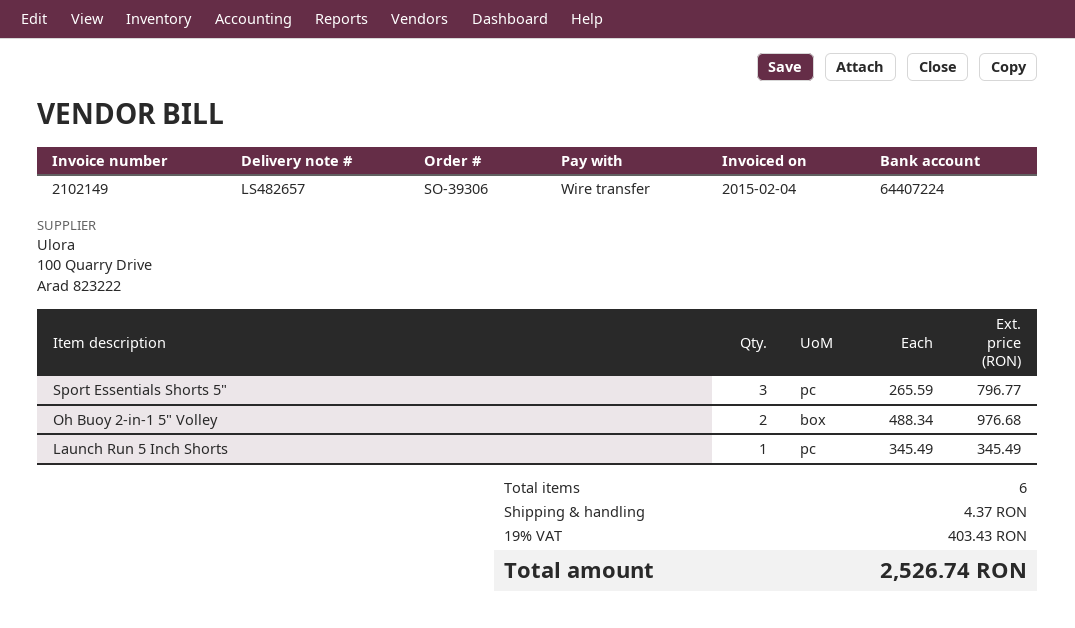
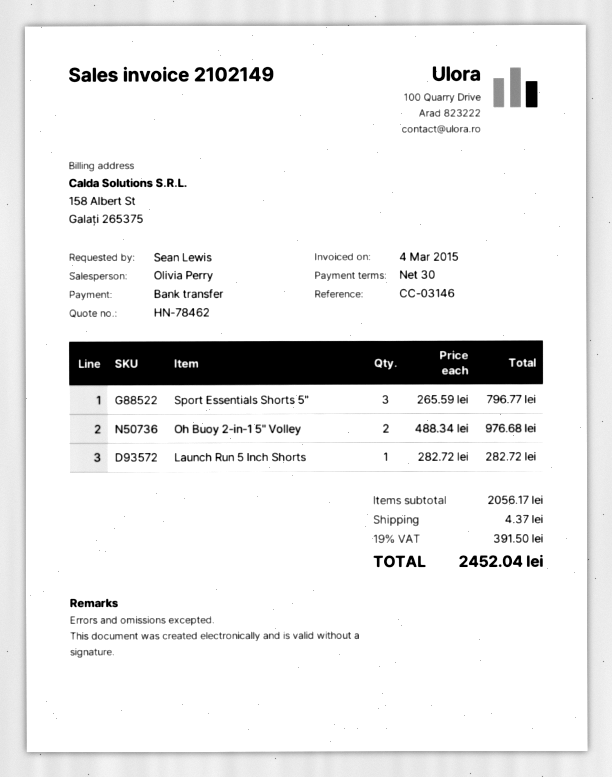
invoice date: 2015-02-04 -> 2015-03-04
Launch Run 5 Inch Shorts: 1 x 345.49 = 345.49 -> 1 x 282.72 = 282.72
tax: 19% = 403.43 -> 19% = 391.50
total: 2526.74 -> 2452.04

